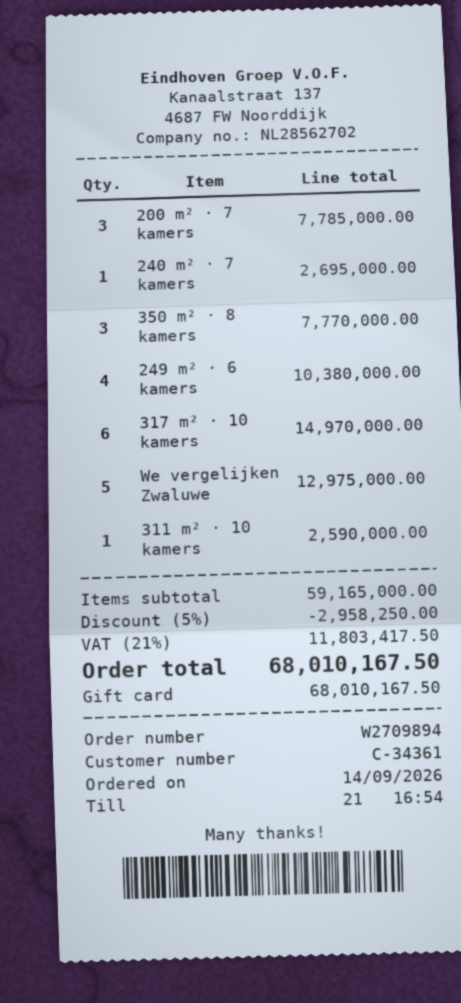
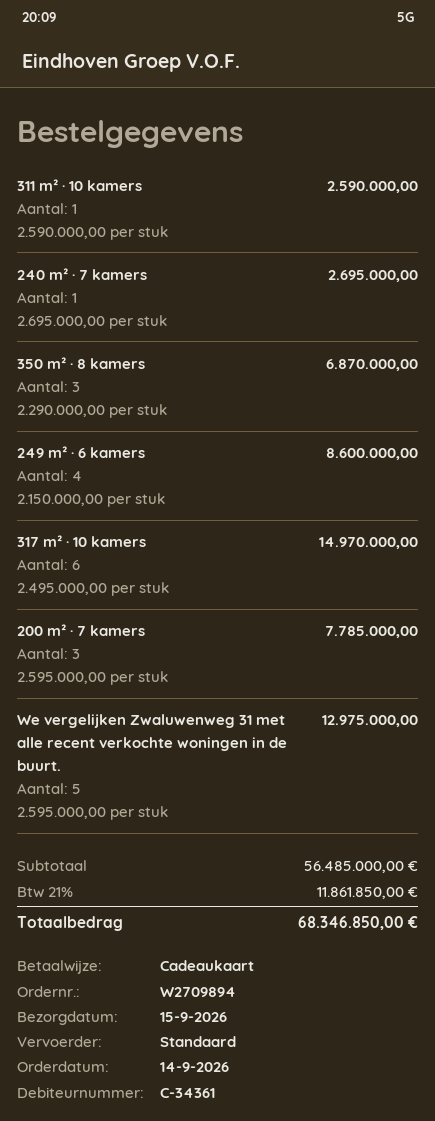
350 m² · 8 kamers: 3 for 7770000.00 -> 3 for 6870000.00
249 m² · 6 kamers: 4 for 10380000.00 -> 4 for 8600000.00
subtotal: 59165000.00 -> 56485000.00
discount: 5% = 2958250.00 -> none
tax: 21% = 11803417.50 -> 21% = 11861850.00
total: 68010167.50 -> 68346850.00

